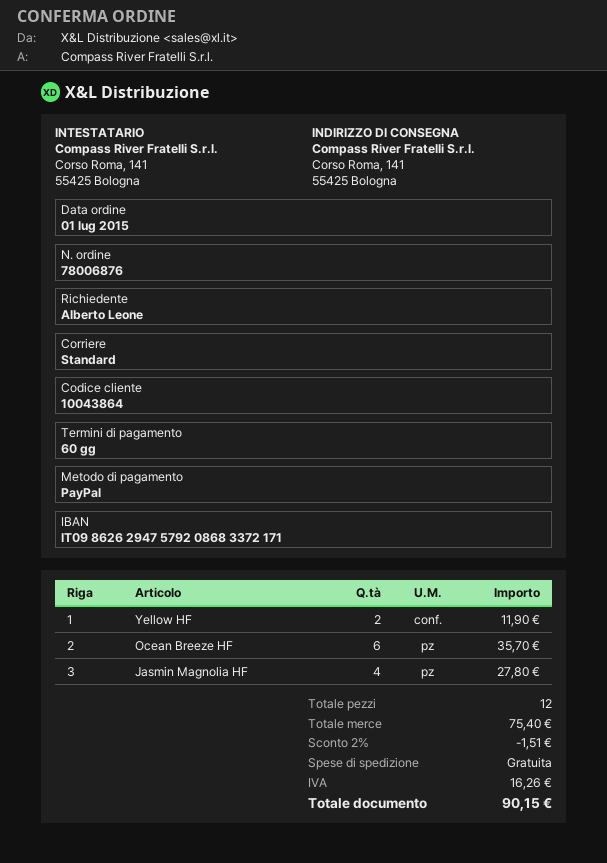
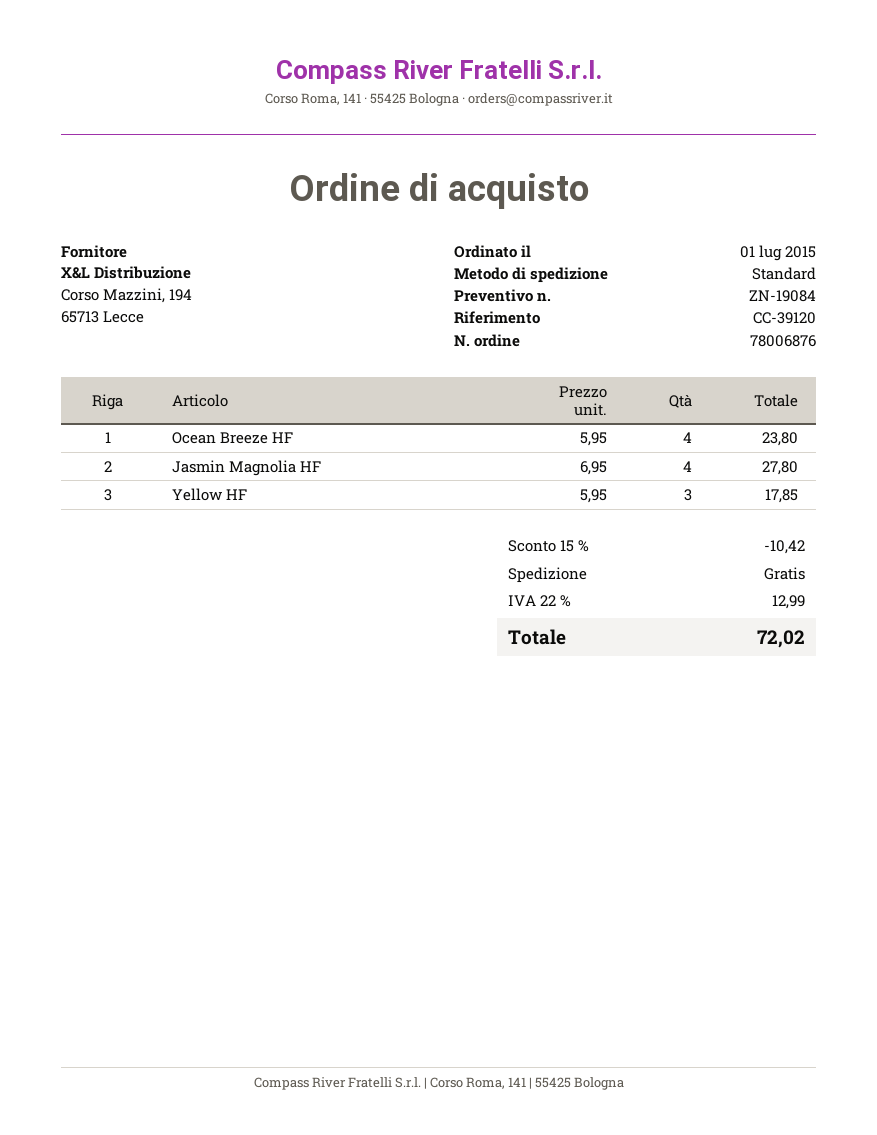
Yellow HF: 2 for 11.90 -> 3 for 17.85
Ocean Breeze HF: 6 for 35.70 -> 4 for 23.80
discount: 2% = 1.51 -> 15% = 10.42
tax: 16.26 -> 12.99
total: 90.15 -> 72.02

